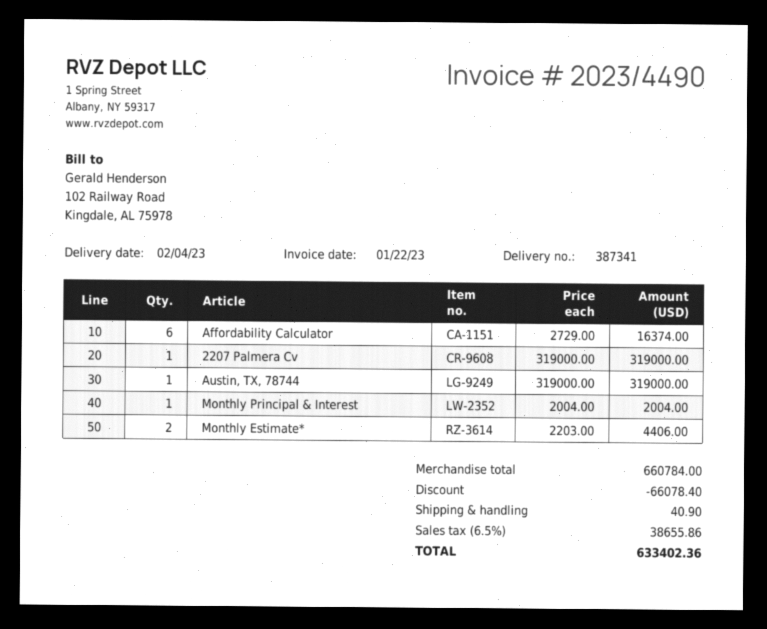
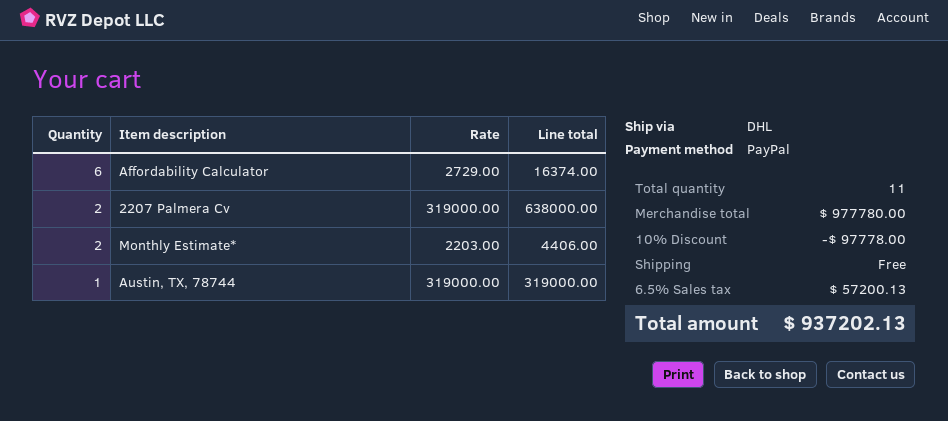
2207 Palmera Cv: 1 x 319000.00 = 319000.00 -> 2 x 319000.00 = 638000.00
Monthly Principal & Interest: 1 x 2004.00 = 2004.00 -> none
subtotal: 660784.00 -> 977780.00
discount: 66078.40 -> 97778.00
shipping: 40.90 -> 0.00
tax: 6.5% = 38655.86 -> 6.5% = 57200.13
total: 633402.36 -> 937202.13

